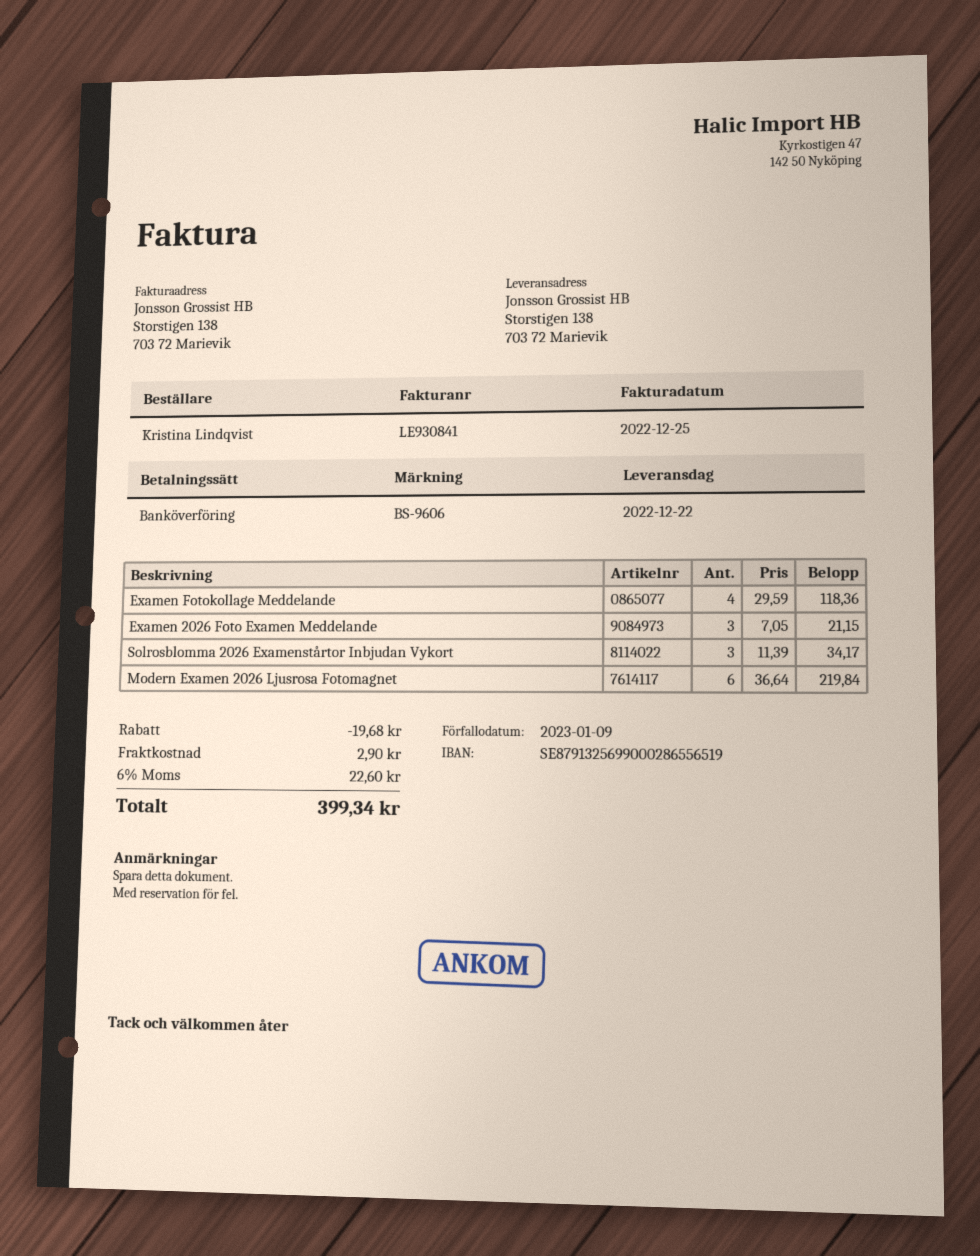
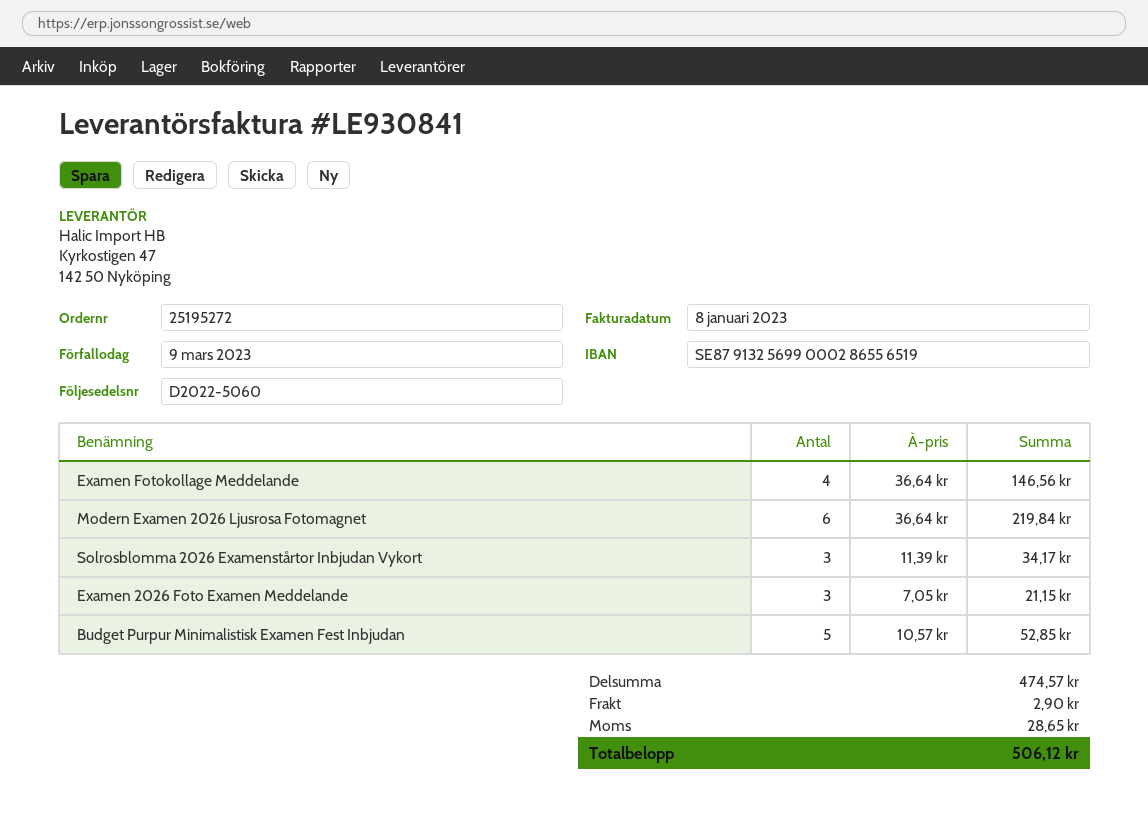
invoice date: 2022-12-25 -> 2023-01-08
due date: 2023-01-09 -> 2023-03-09
Examen Fotokollage Meddelande: 4 x 29.59 = 118.36 -> 4 x 36.64 = 146.56
Budget Purpur Minimalistisk Examen Fest Inbjudan: none -> 5 x 10.57 = 52.85
discount: 19.68 -> none
tax: 22.60 -> 28.65
total: 399.34 -> 506.12

